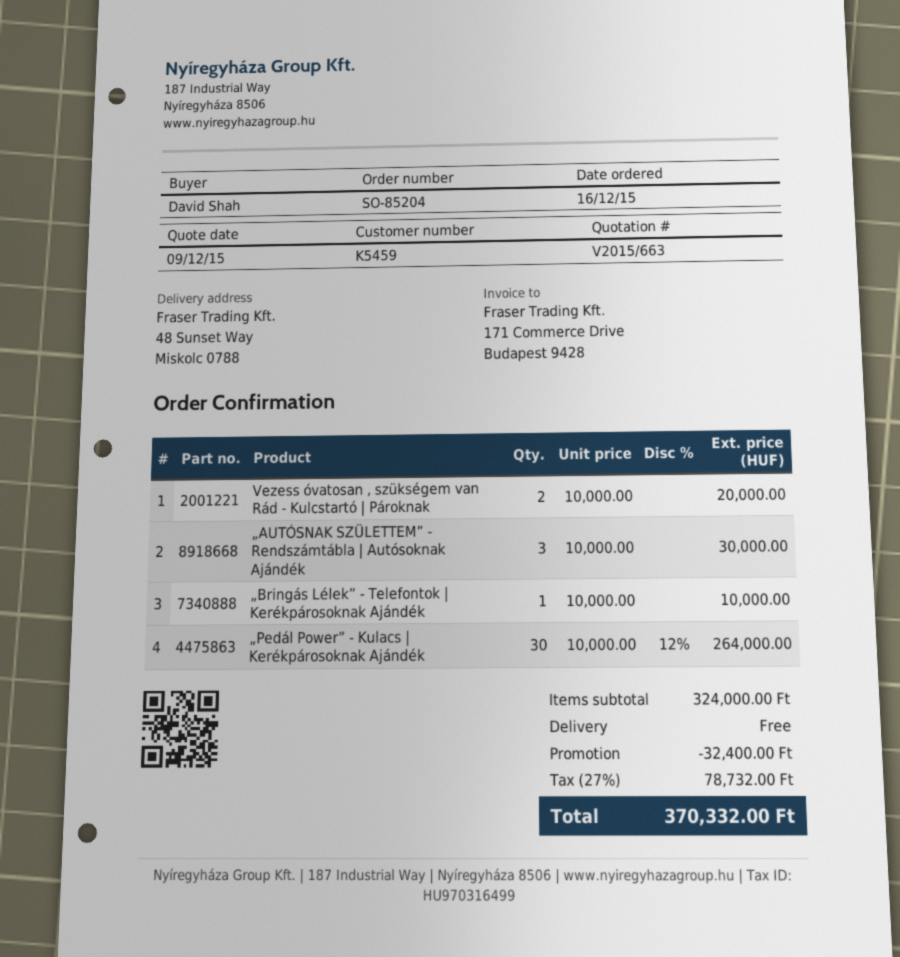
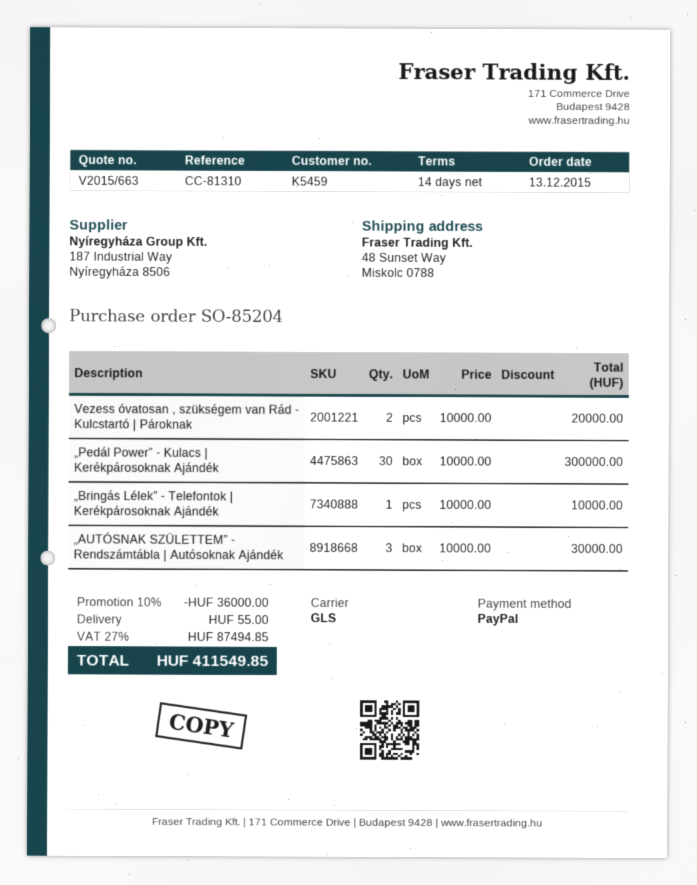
order date: 2015-12-16 -> 2015-12-13
„Pedál Power” - Kulacs | Kerékpárosoknak Ajándék: 30 x 10000.00 - 12% = 264000.00 -> 30 x 10000.00 = 300000.00
discount: 32400.00 -> 36000.00
shipping: 0.00 -> 55.00
tax: 27% = 78732.00 -> 27% = 87494.85
total: 370332.00 -> 411549.85

